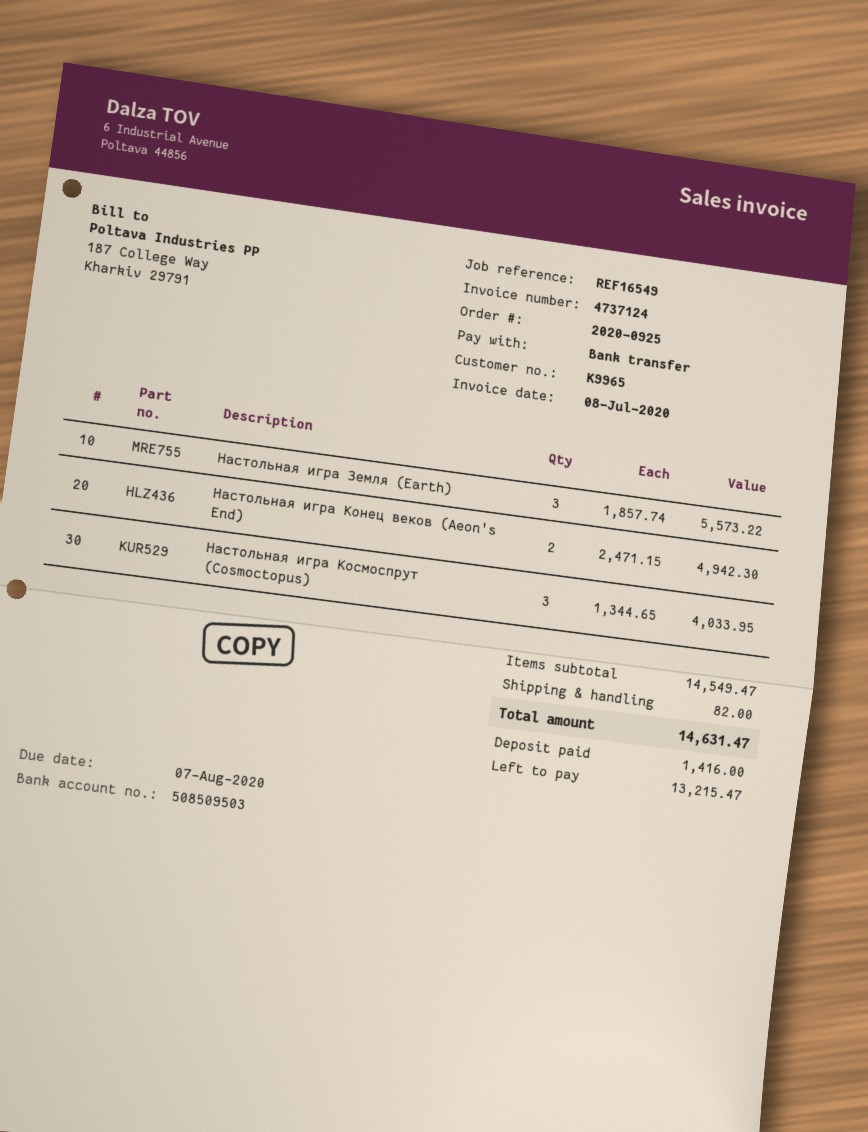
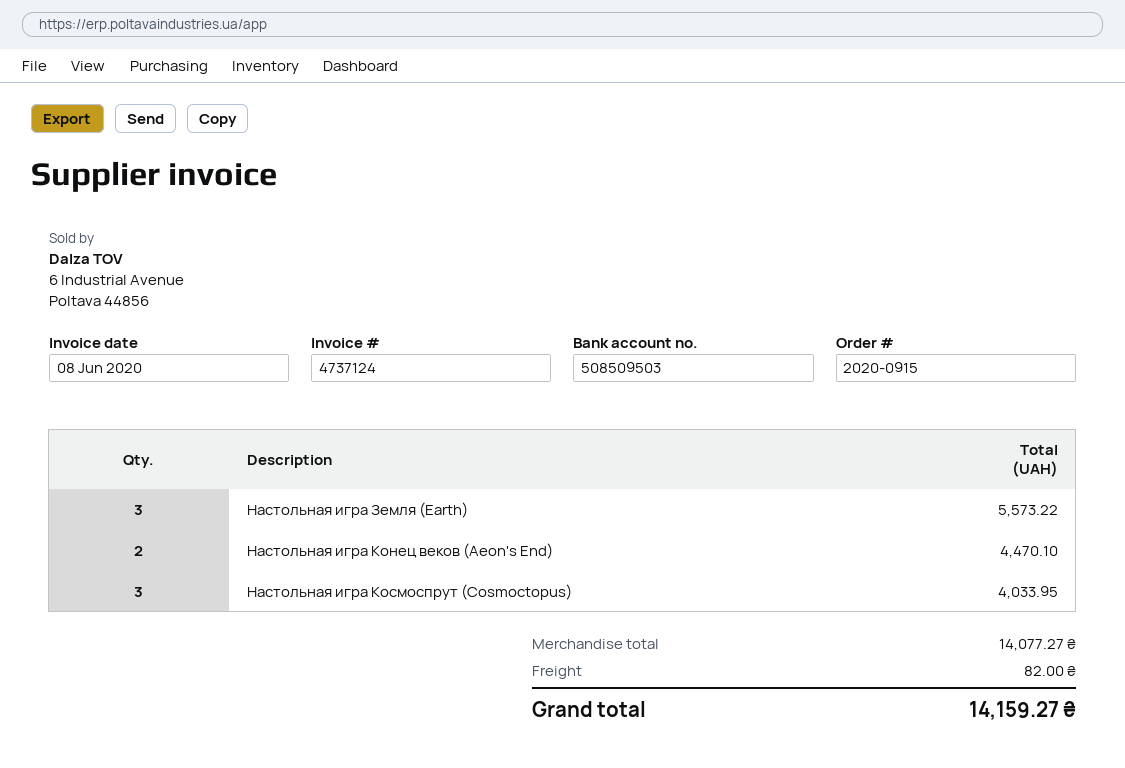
order number: 2020-0925 -> 2020-0915
invoice date: 2020-07-08 -> 2020-06-08
Настольная игра Конец веков (Aeon's End): 2 for 4942.30 -> 2 for 4470.10
subtotal: 14549.47 -> 14077.27
total: 14631.47 -> 14159.27

